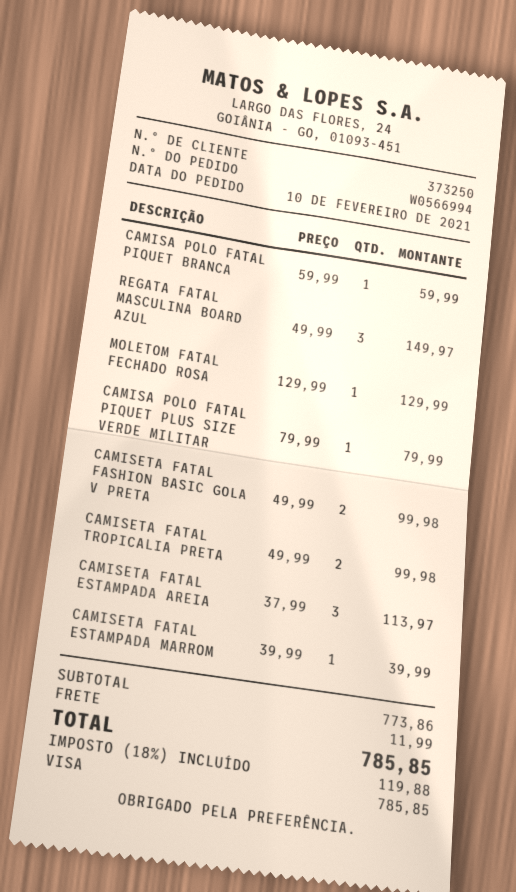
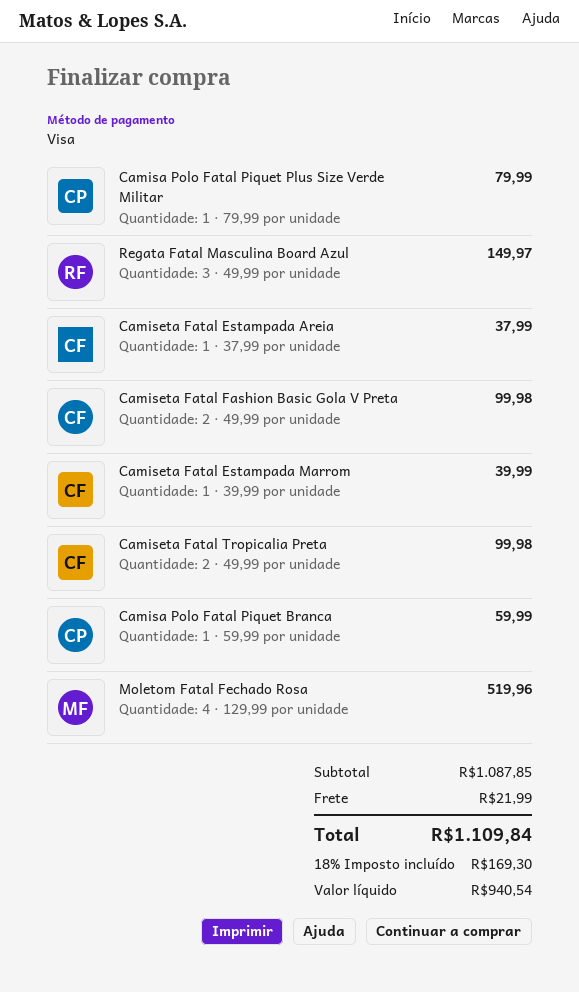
MOLETOM FATAL FECHADO ROSA: 1 x 129.99 = 129.99 -> 4 x 129.99 = 519.96
CAMISETA FATAL ESTAMPADA AREIA: 3 x 37.99 = 113.97 -> 1 x 37.99 = 37.99
subtotal: 773.86 -> 1087.85
shipping: 11.99 -> 21.99
tax: 18% = 119.88 -> 18% = 169.30
total: 785.85 -> 1109.84

